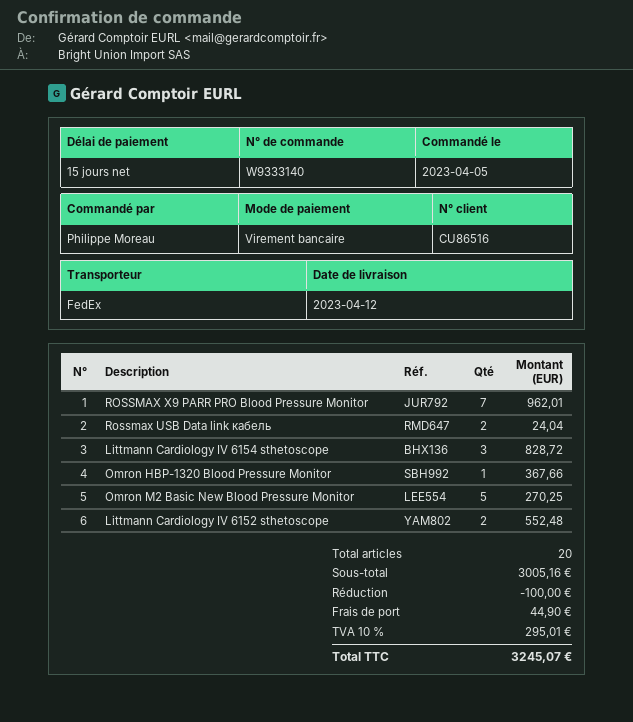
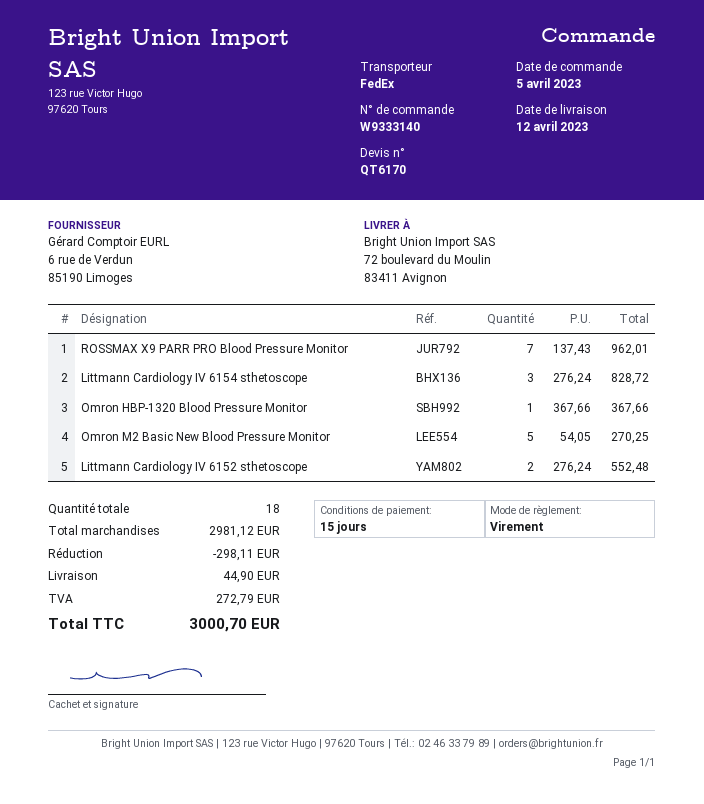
Rossmax USB Data link кабель: 2 for 24.04 -> none
total quantity: 20 -> 18
subtotal: 3005.16 -> 2981.12
discount: 100.00 -> 298.11
tax: 295.01 -> 272.79
total: 3245.07 -> 3000.70

